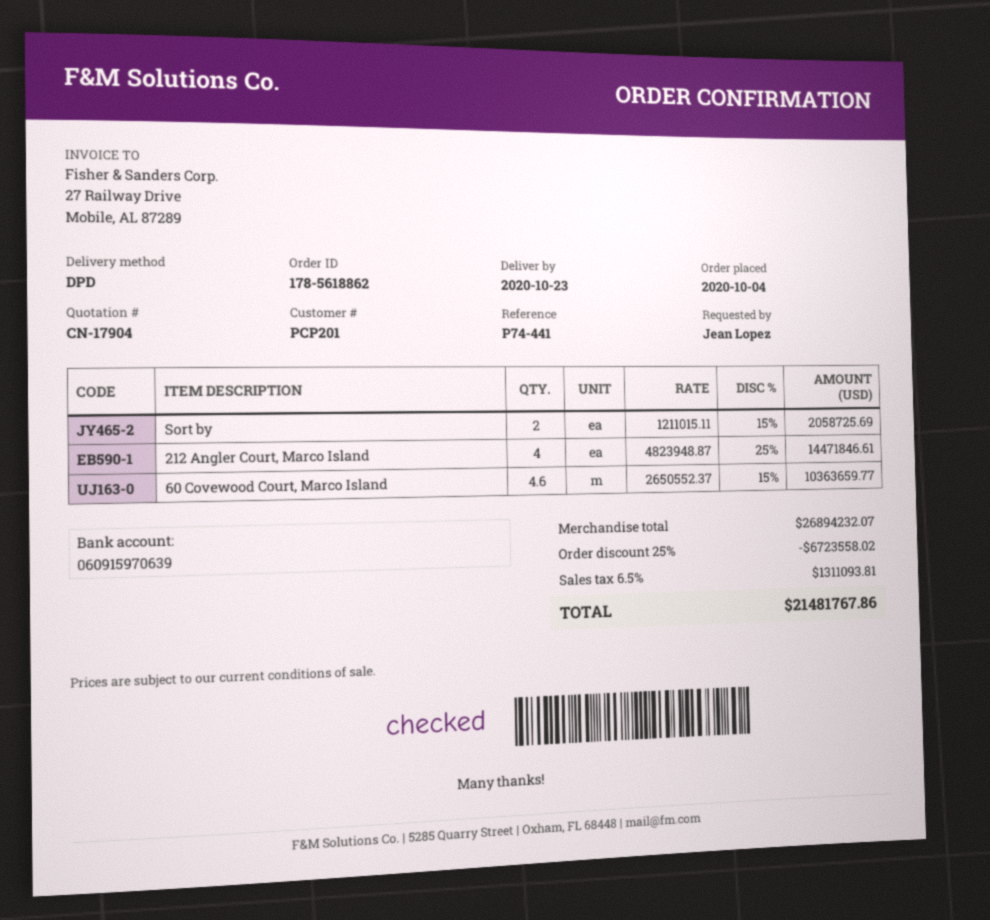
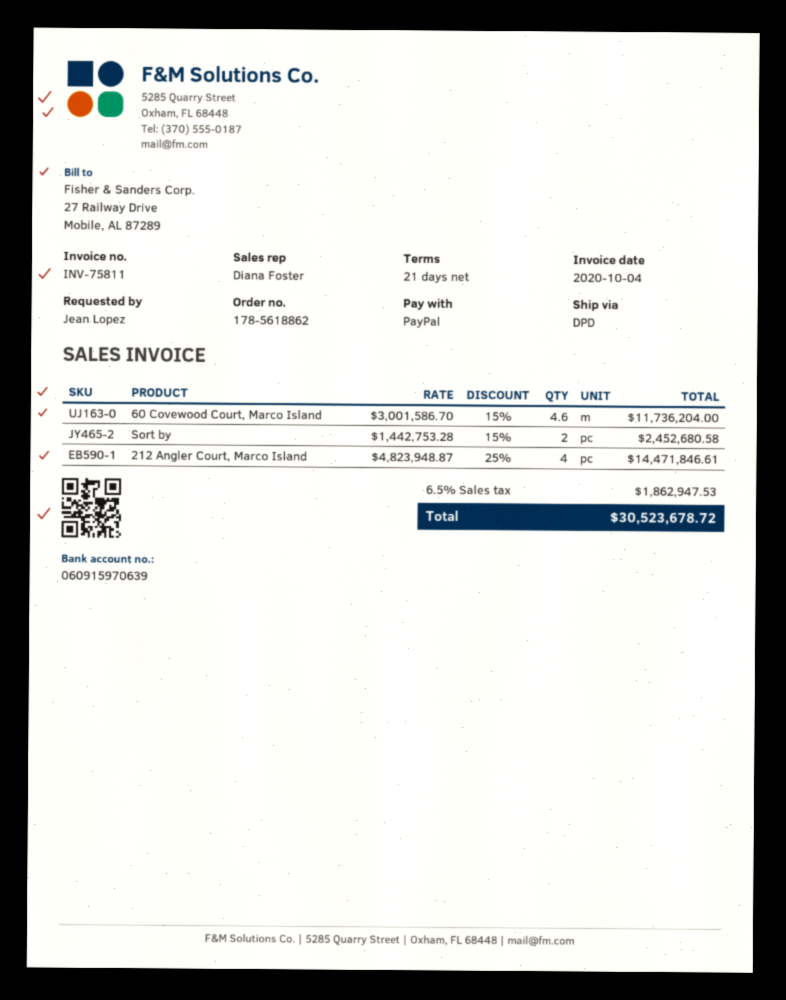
Sort by: 2 x 1211015.11 - 15% = 2058725.69 -> 2 x 1442753.28 - 15% = 2452680.58
60 Covewood Court, Marco Island: 4.6 x 2650552.37 - 15% = 10363659.77 -> 4.6 x 3001586.70 - 15% = 11736204.00
discount: 25% = 6723558.02 -> none
tax: 6.5% = 1311093.81 -> 6.5% = 1862947.53
total: 21481767.86 -> 30523678.72

